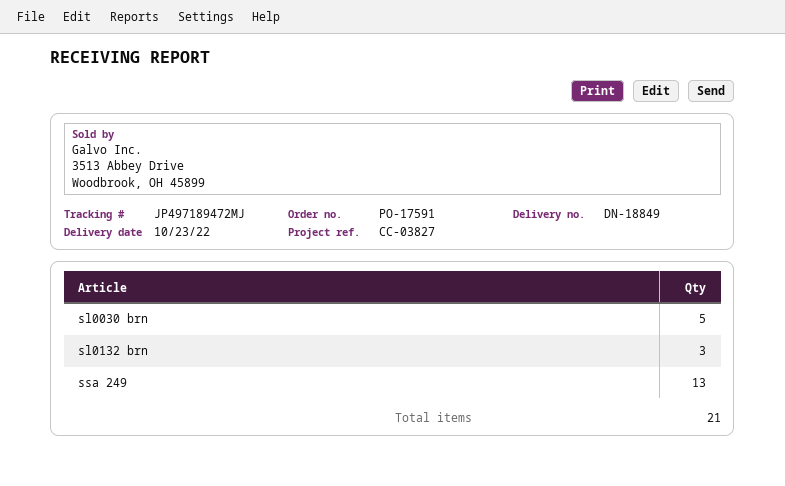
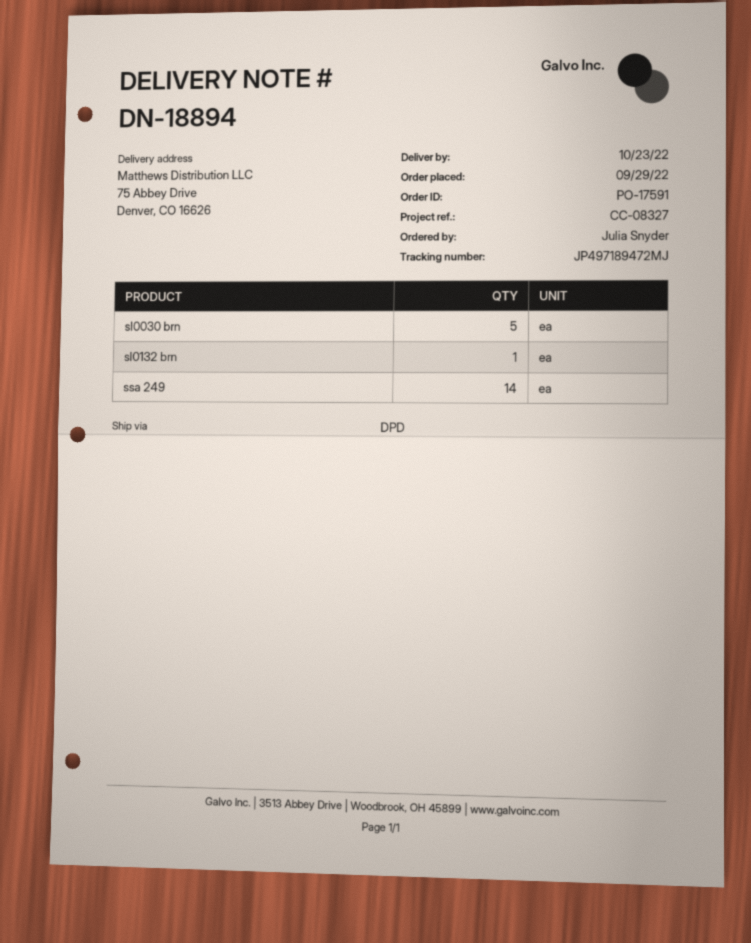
delivery note number: DN-18849 -> DN-18894
reference: CC-03827 -> CC-08327
sl0132 brn: 3 -> 1
ssa 249: 13 -> 14

